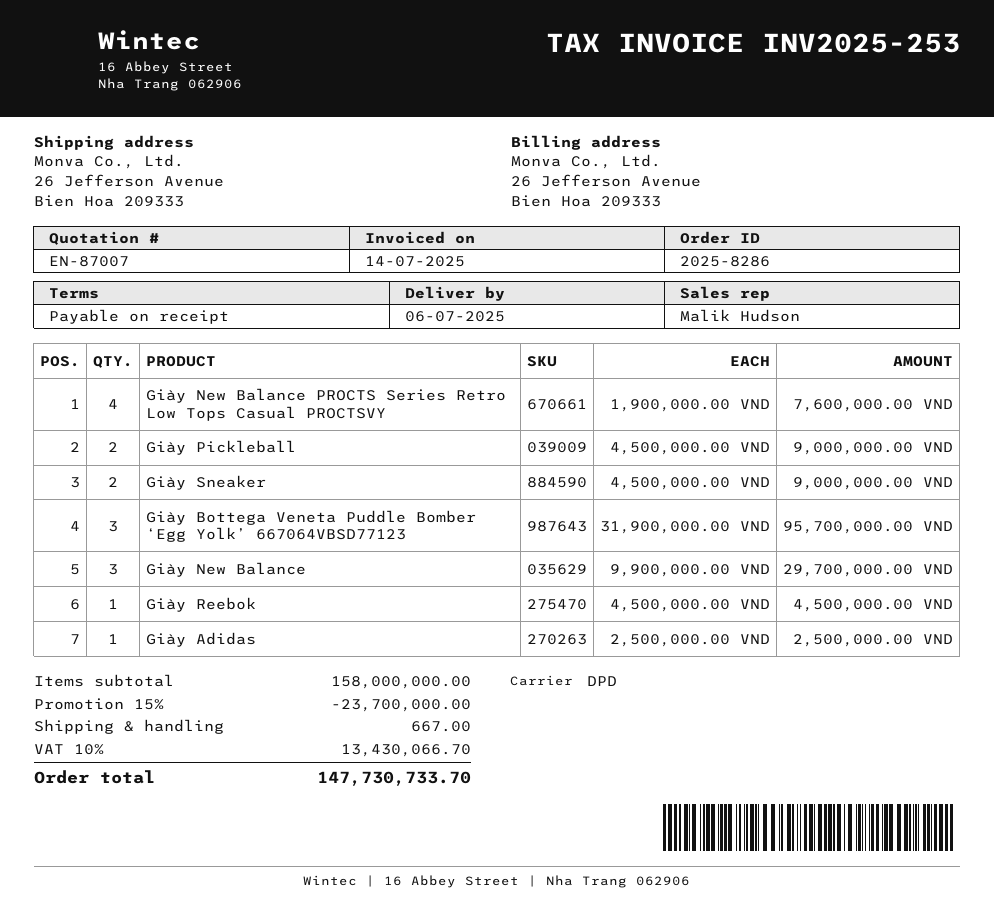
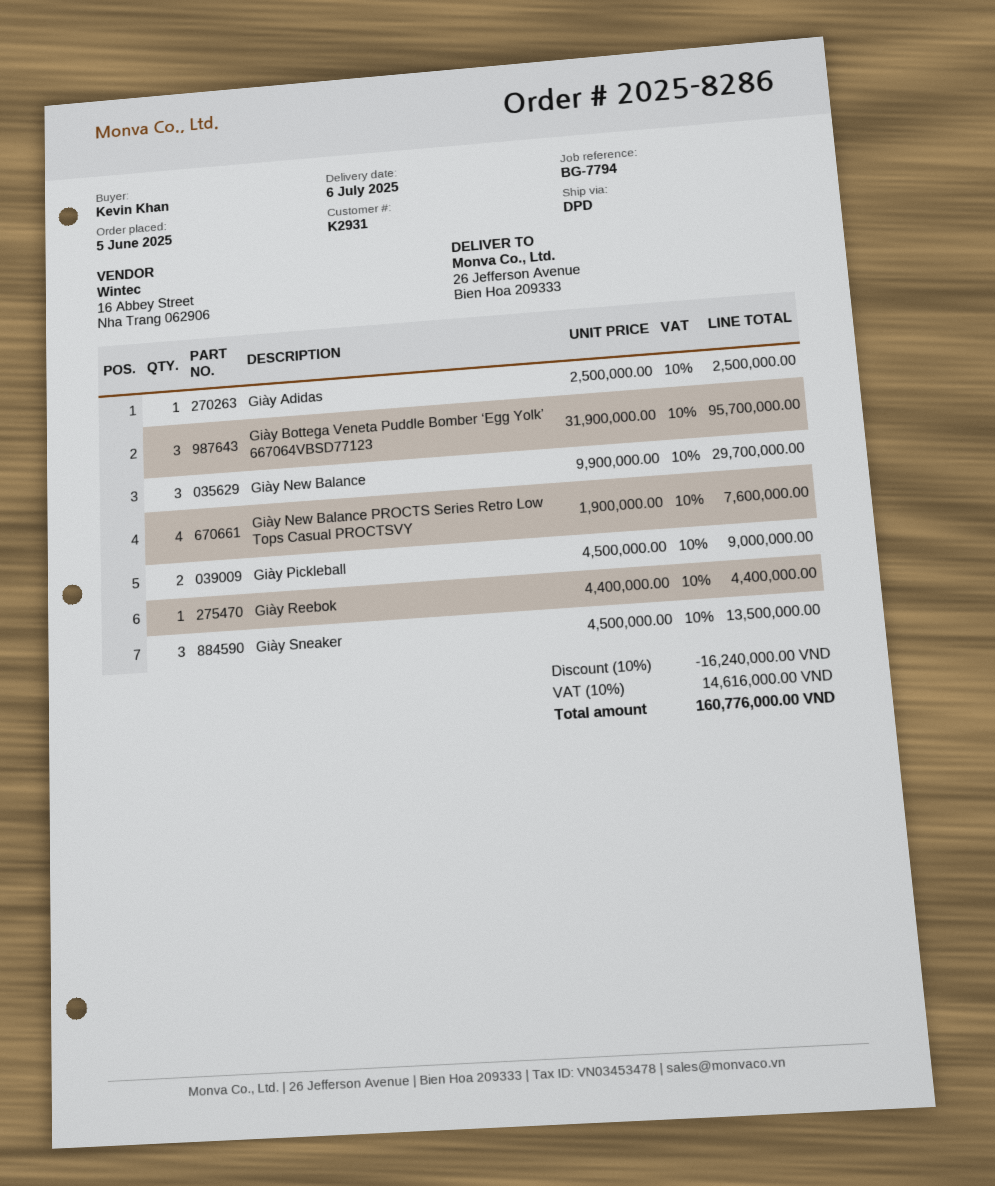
Giày Sneaker: 2 x 4500000.00 = 9000000.00 -> 3 x 4500000.00 = 13500000.00
Giày Reebok: 1 x 4500000.00 = 4500000.00 -> 1 x 4400000.00 = 4400000.00
discount: 15% = 23700000.00 -> 10% = 16240000.00
shipping: 667.00 -> none
tax: 10% = 13430066.70 -> 10% = 14616000.00
total: 147730733.70 -> 160776000.00

